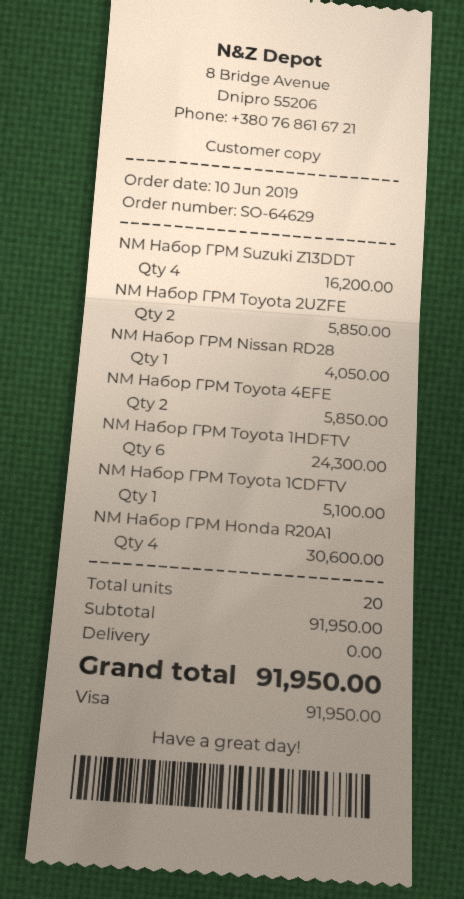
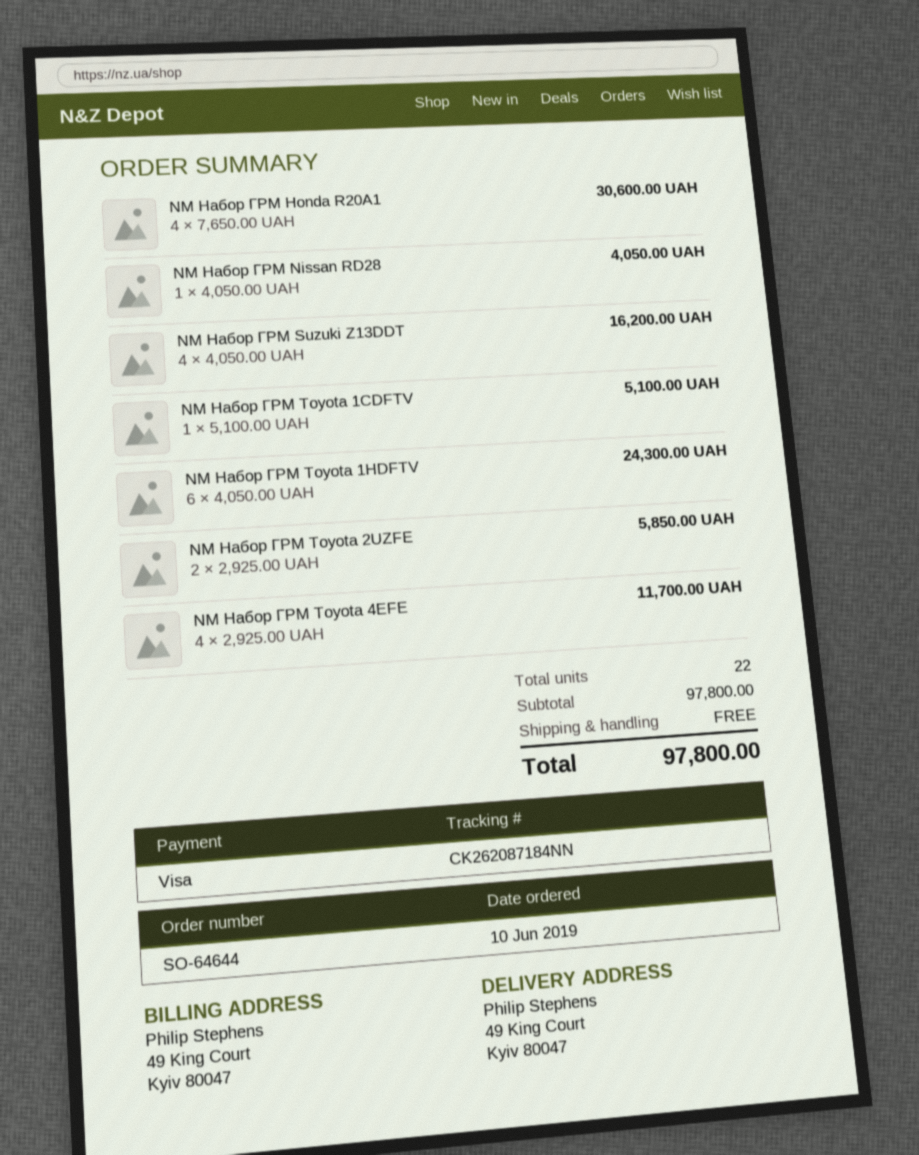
order number: SO-64629 -> SO-64644
NM Набор ГРМ Toyota 4EFE: 2 for 5850.00 -> 4 for 11700.00
total quantity: 20 -> 22
subtotal: 91950.00 -> 97800.00
total: 91950.00 -> 97800.00

